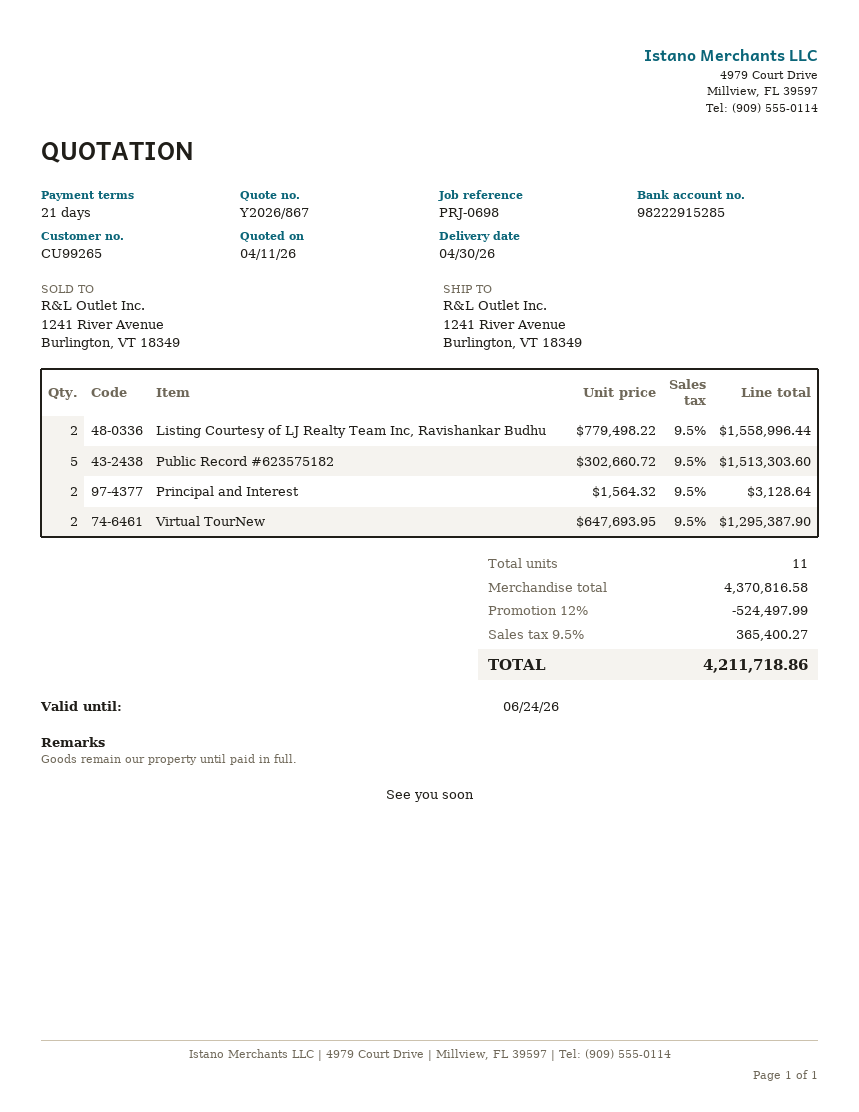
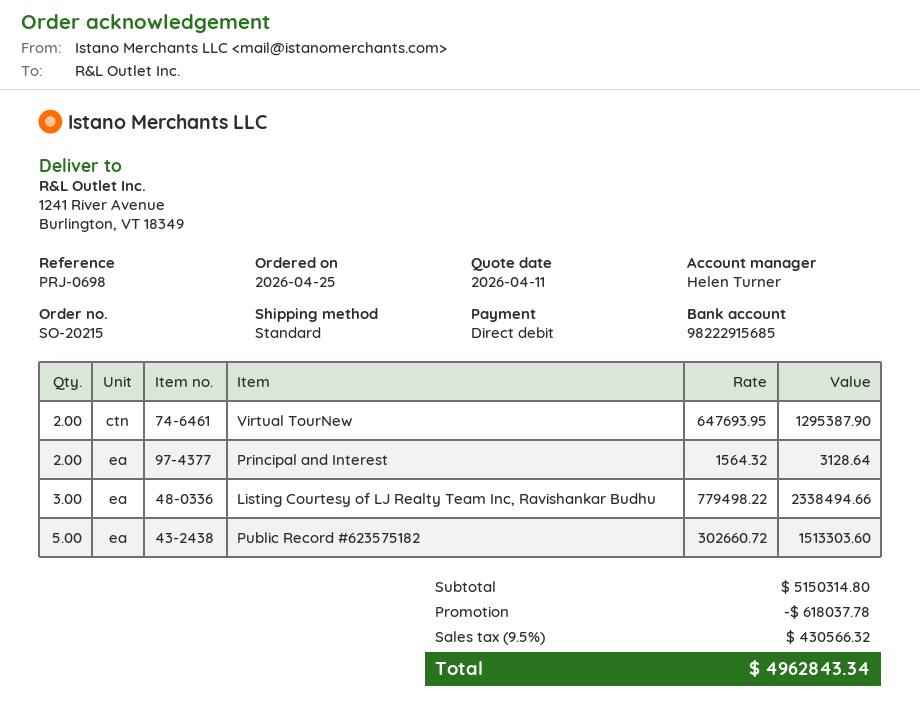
bank account: 98222915285 -> 98222915685
Listing Courtesy of LJ Realty Team Inc, Ravishankar Budhu: 2 x 779498.22 = 1558996.44 -> 3 x 779498.22 = 2338494.66
subtotal: 4370816.58 -> 5150314.80
discount: 524497.99 -> 618037.78
tax: 9.5% = 365400.27 -> 9.5% = 430566.32
total: 4211718.86 -> 4962843.34

